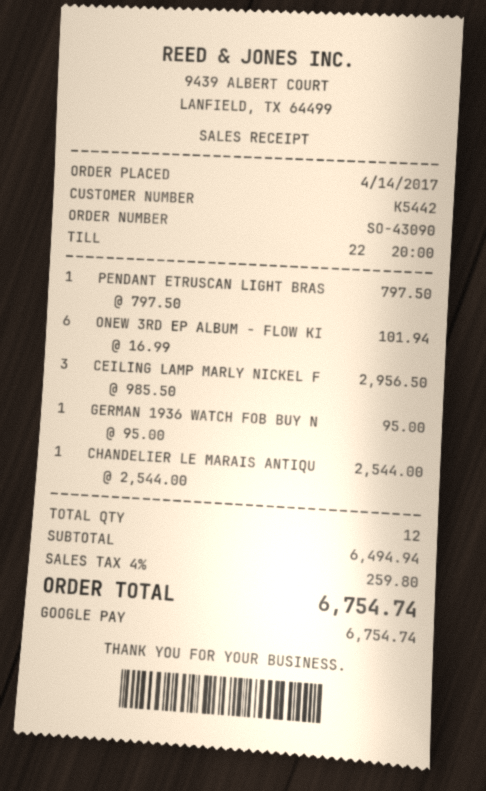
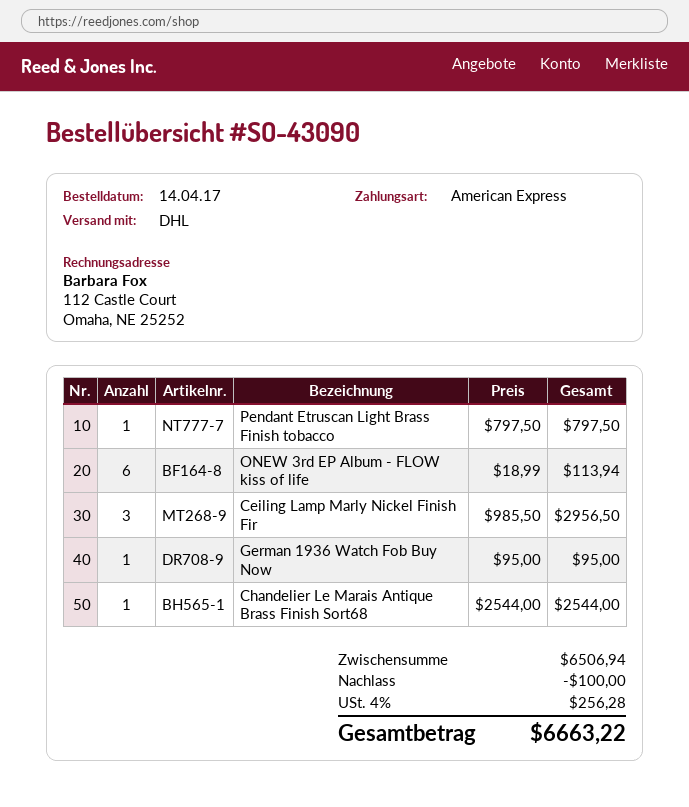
payment method: Google Pay -> American Express
ONEW 3RD EP ALBUM - FLOW KI: 6 x 16.99 = 101.94 -> 6 x 18.99 = 113.94
subtotal: 6494.94 -> 6506.94
discount: none -> 100.00
tax: 4% = 259.80 -> 4% = 256.28
total: 6754.74 -> 6663.22

